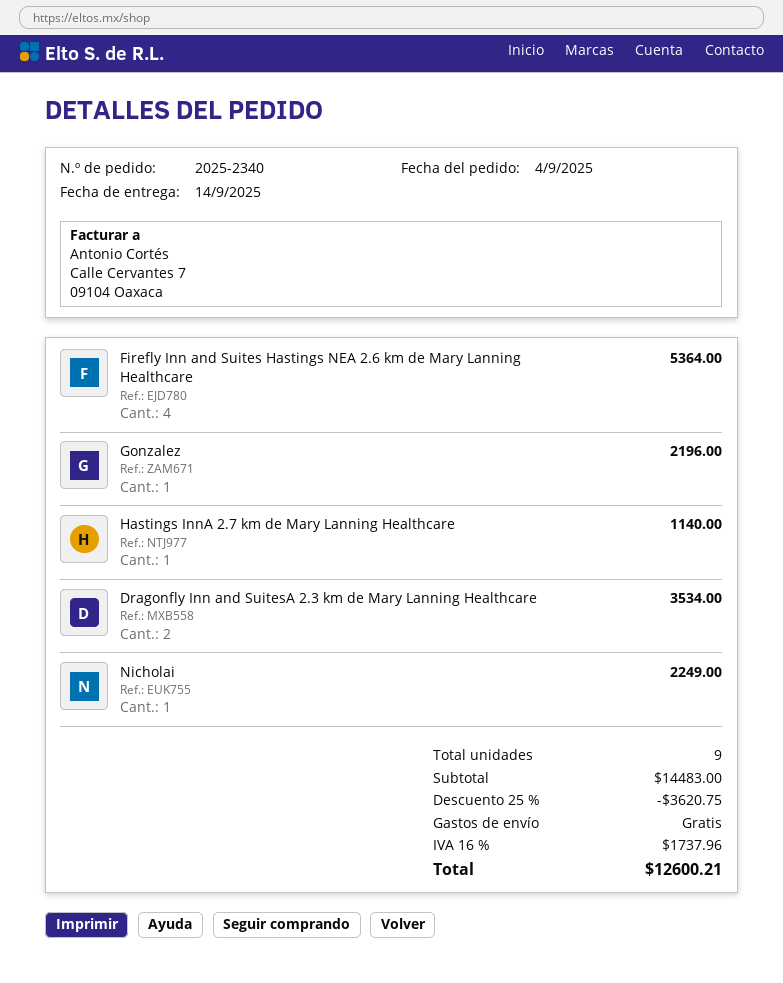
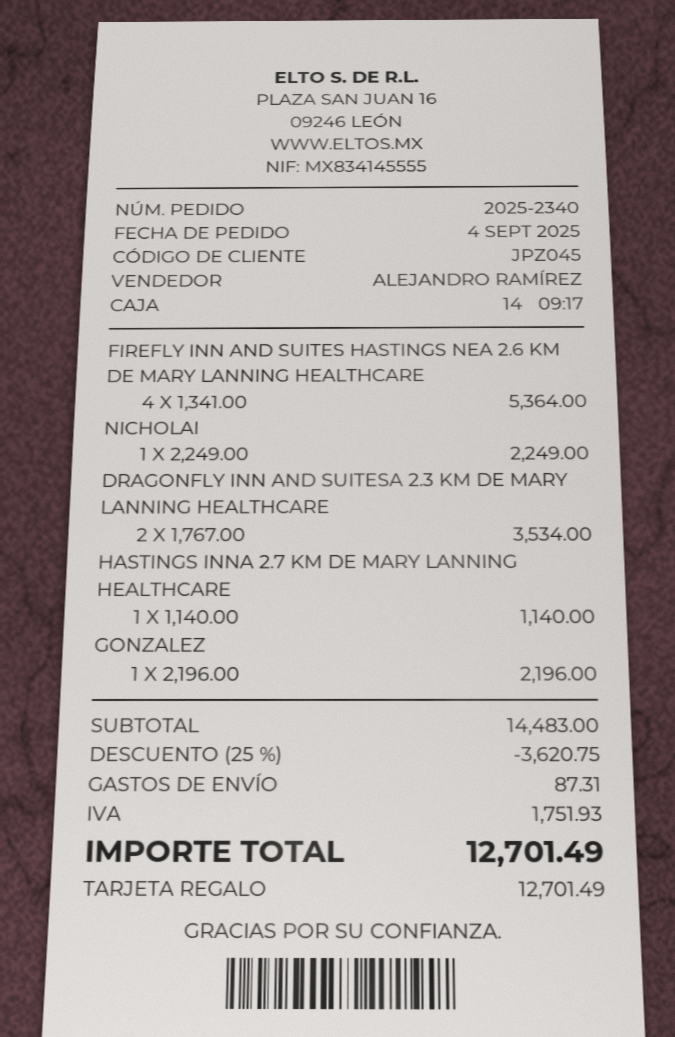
shipping: 0.00 -> 87.31
tax: 1737.96 -> 1751.93
total: 12600.21 -> 12701.49

